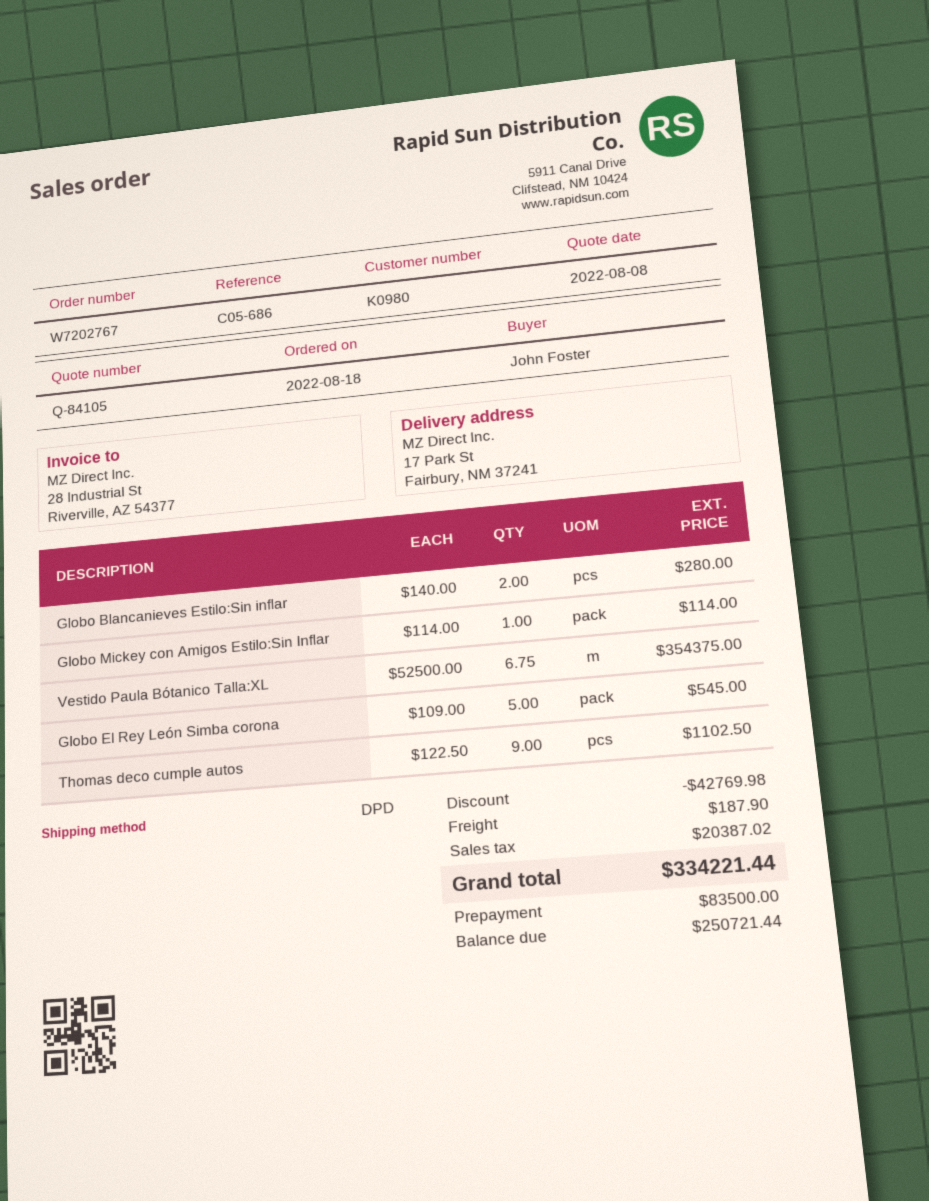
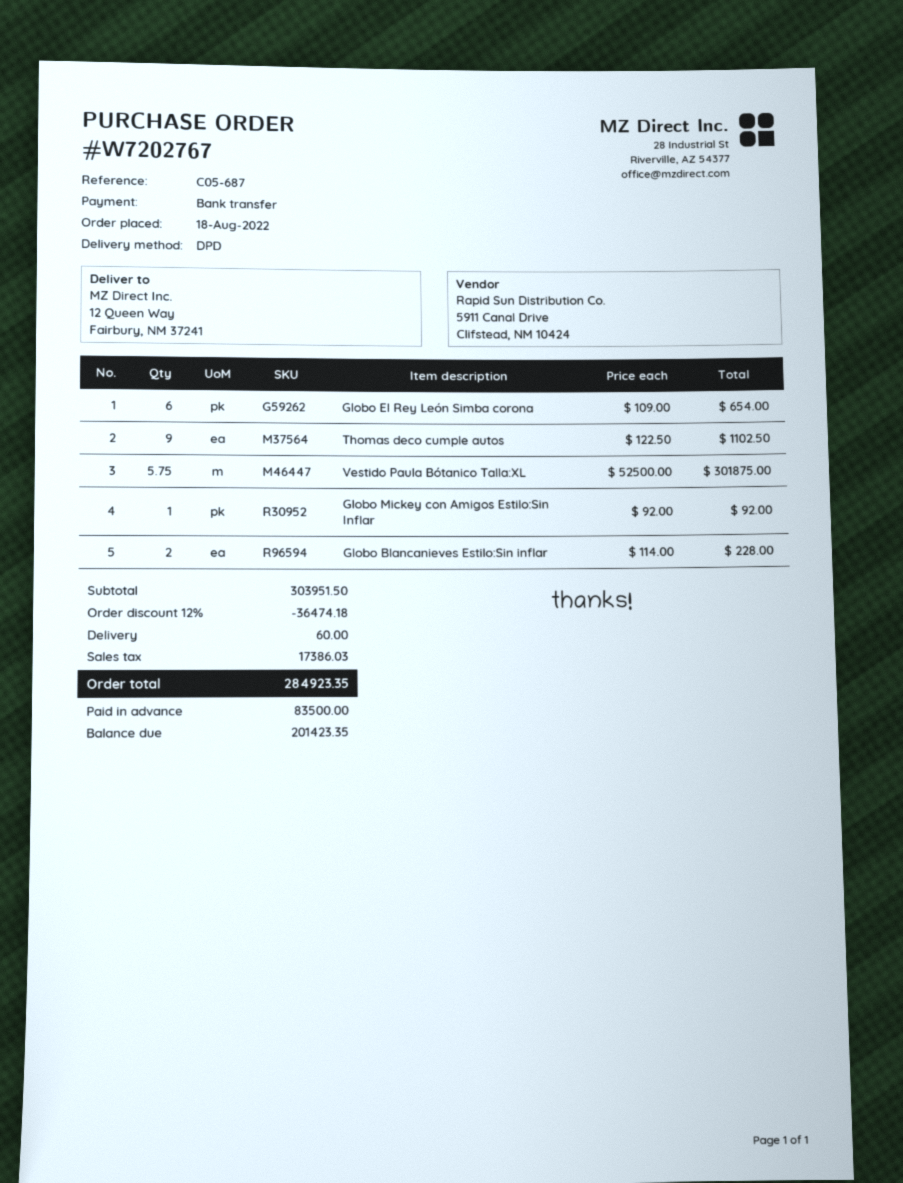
reference: C05-686 -> C05-687
ship to: 17 Park St, Fairbury, NM 37241 -> 12 Queen Way, Fairbury, NM 37241
Globo Blancanieves Estilo:Sin inflar: 2 x 140.00 = 280.00 -> 2 x 114.00 = 228.00
Globo Mickey con Amigos Estilo:Sin Inflar: 1 x 114.00 = 114.00 -> 1 x 92.00 = 92.00
Vestido Paula Bótanico Talla:XL: 6.75 x 52500.00 = 354375.00 -> 5.75 x 52500.00 = 301875.00
Globo El Rey León Simba corona: 5 x 109.00 = 545.00 -> 6 x 109.00 = 654.00
discount: 42769.98 -> 36474.18
shipping: 187.90 -> 60.00
tax: 20387.02 -> 17386.03
total: 334221.44 -> 284923.35
balance: 250721.44 -> 201423.35

